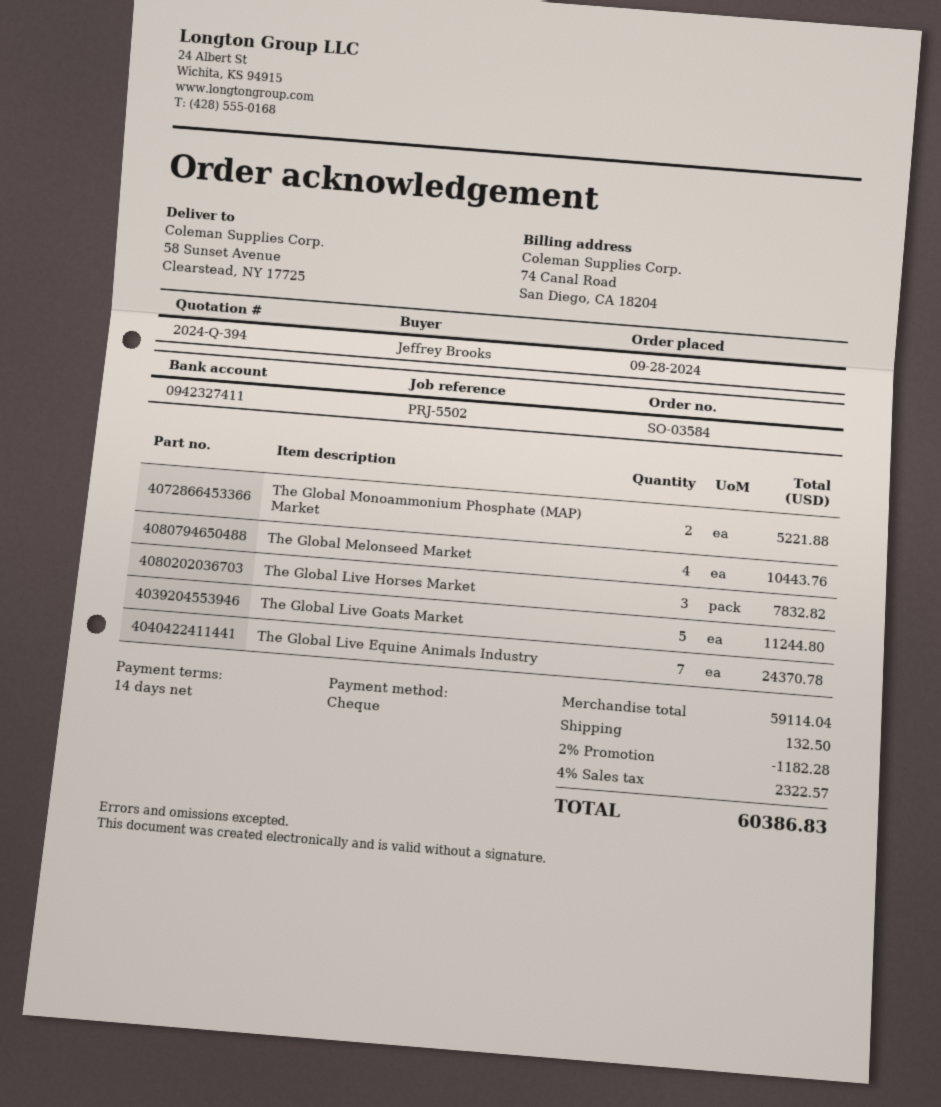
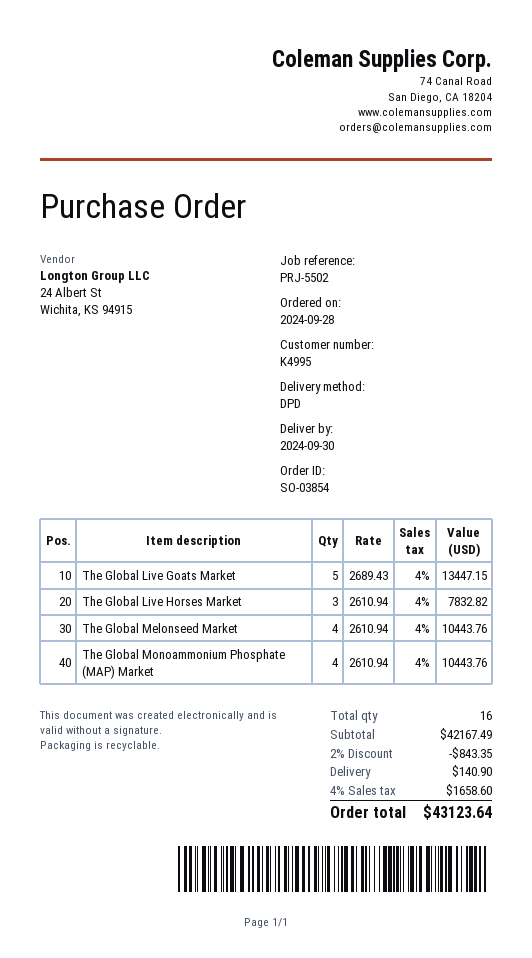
order number: SO-03584 -> SO-03854
The Global Monoammonium Phosphate (MAP) Market: 2 for 5221.88 -> 4 for 10443.76
The Global Live Goats Market: 5 for 11244.80 -> 5 for 13447.15
The Global Live Equine Animals Industry: 7 for 24370.78 -> none
subtotal: 59114.04 -> 42167.49
discount: 2% = 1182.28 -> 2% = 843.35
shipping: 132.50 -> 140.90
tax: 4% = 2322.57 -> 4% = 1658.60
total: 60386.83 -> 43123.64

